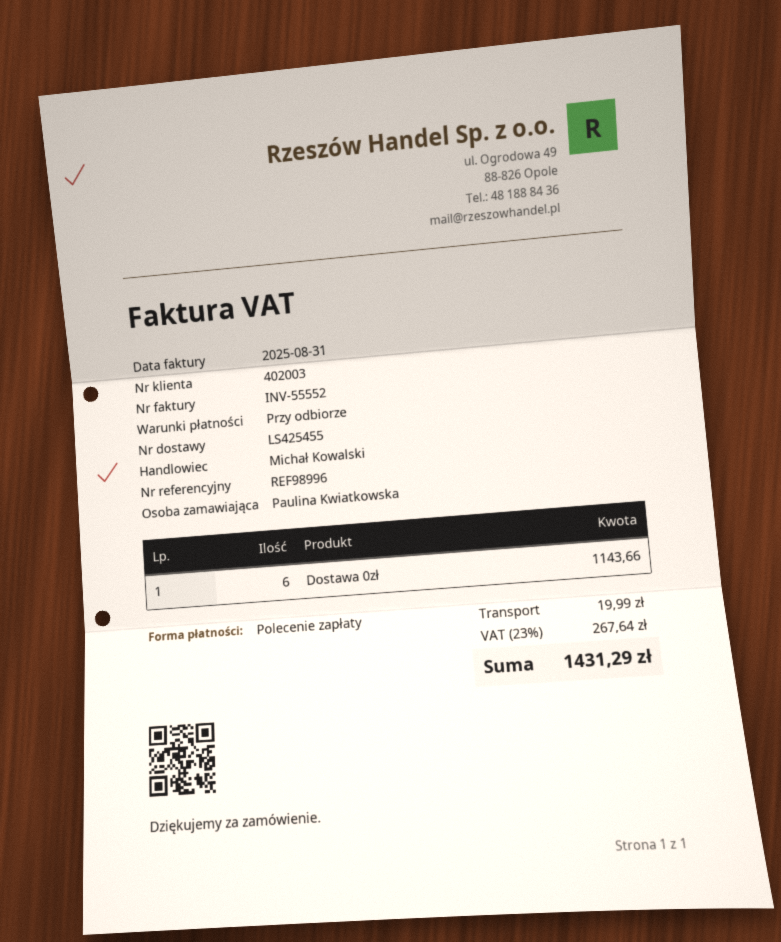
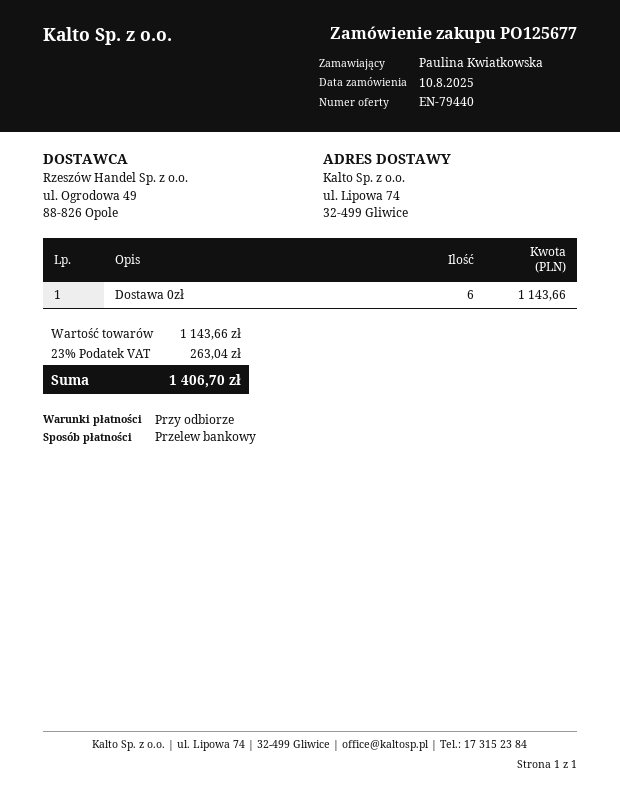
payment method: direct debit -> bank transfer
shipping: 19.99 -> none
tax: 23% = 267.64 -> 23% = 263.04
total: 1431.29 -> 1406.70

